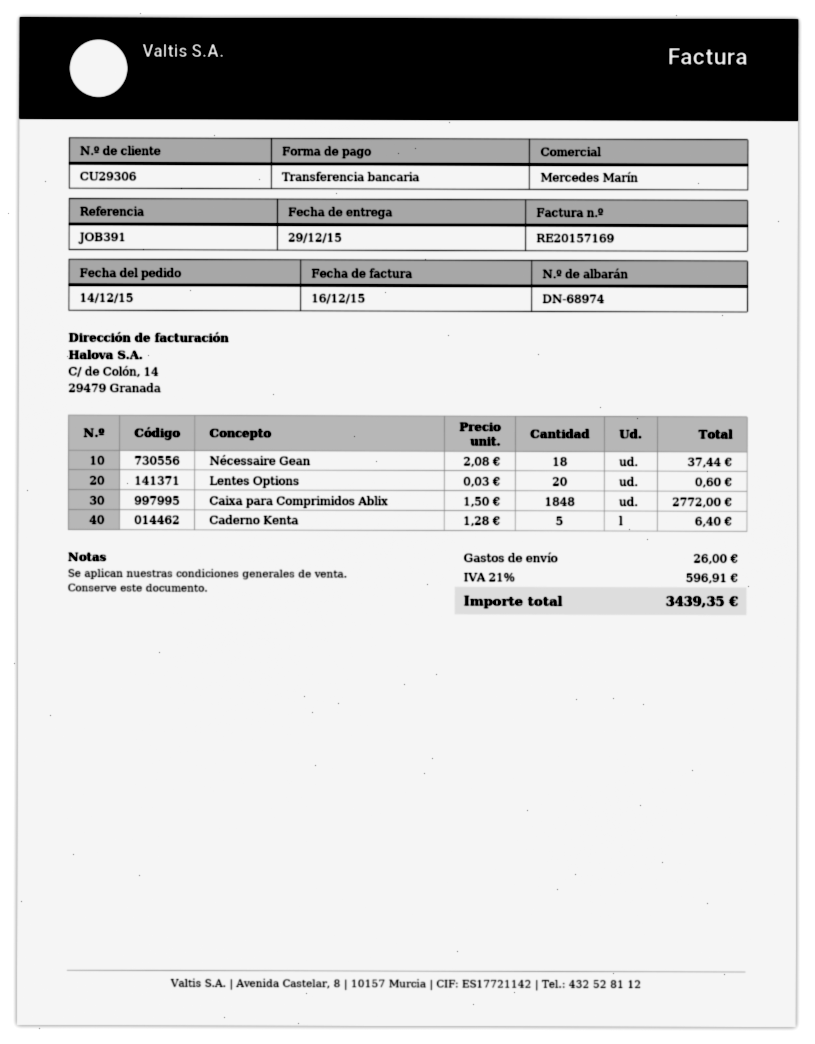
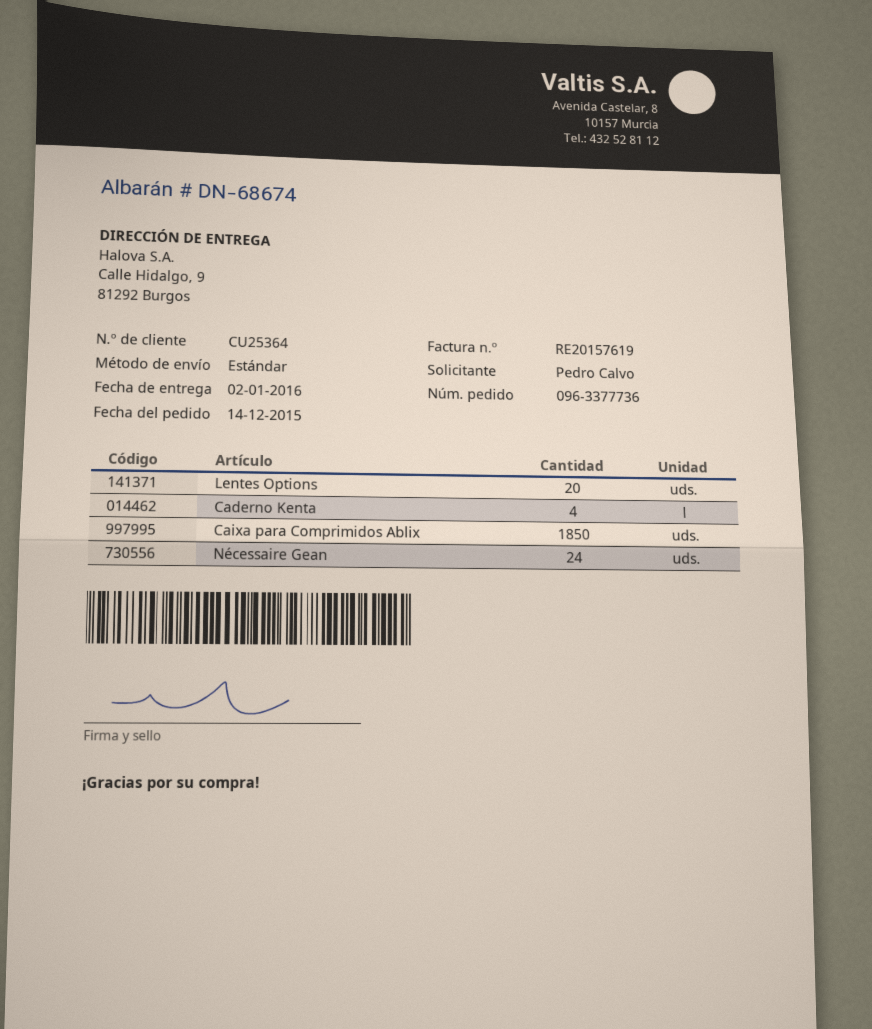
delivery note number: DN-68974 -> DN-68674
delivery date: 2015-12-29 -> 2016-01-02
invoice number: RE20157169 -> RE20157619
customer number: CU29306 -> CU25364
Nécessaire Gean: 18 -> 24
Caixa para Comprimidos Ablix: 1848 -> 1850
Caderno Kenta: 5 -> 4

